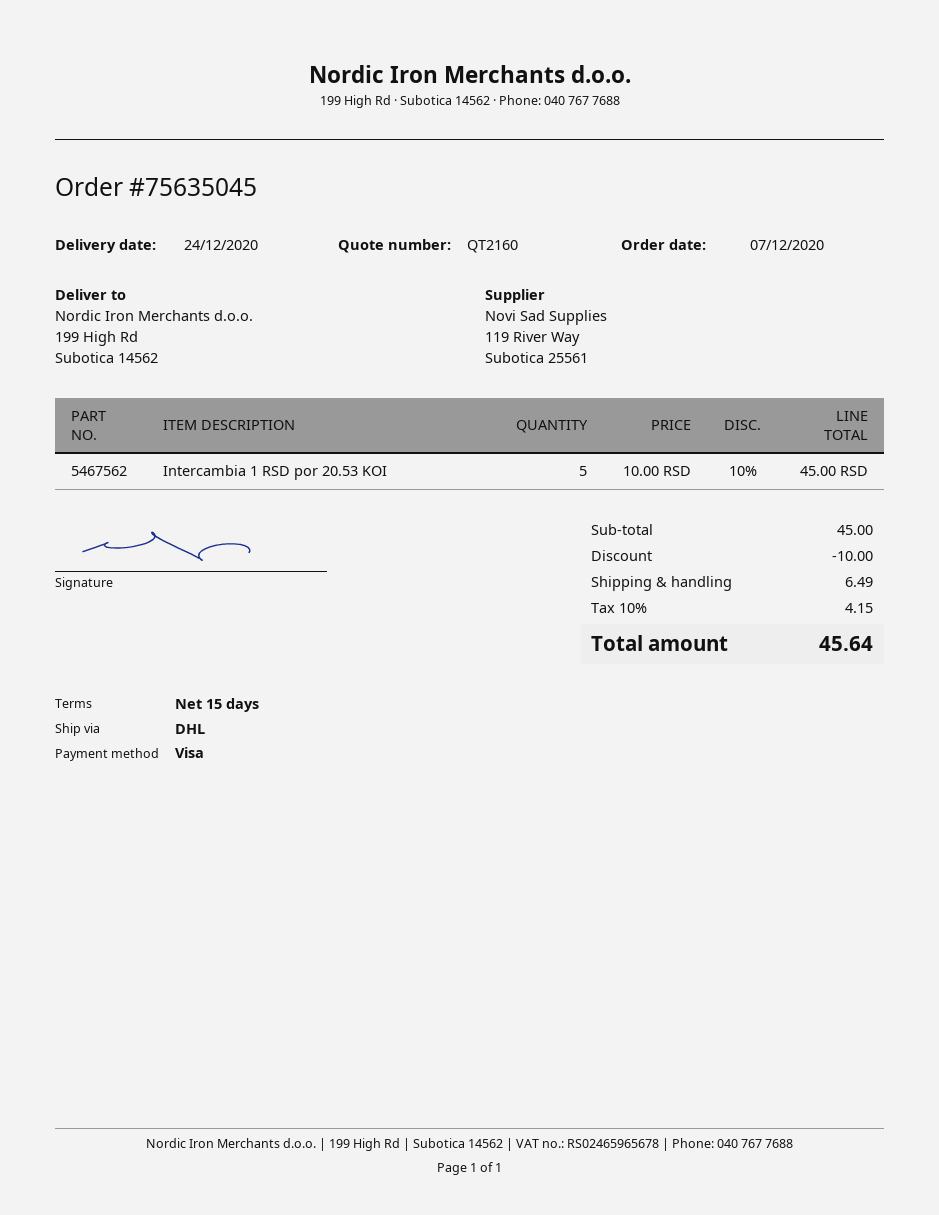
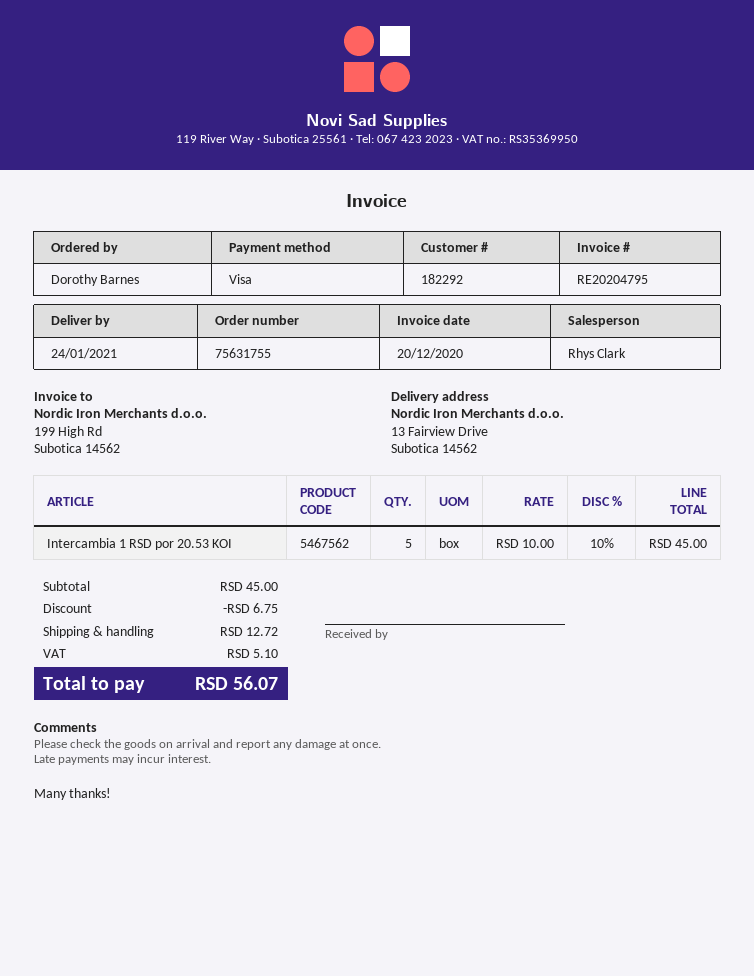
order number: 75635045 -> 75631755
delivery date: 2020-12-24 -> 2021-01-24
ship to: 199 High Rd, Subotica 14562 -> 13 Fairview Drive, Subotica 14562
discount: 10.00 -> 6.75
shipping: 6.49 -> 12.72
tax: 4.15 -> 5.10
total: 45.64 -> 56.07

